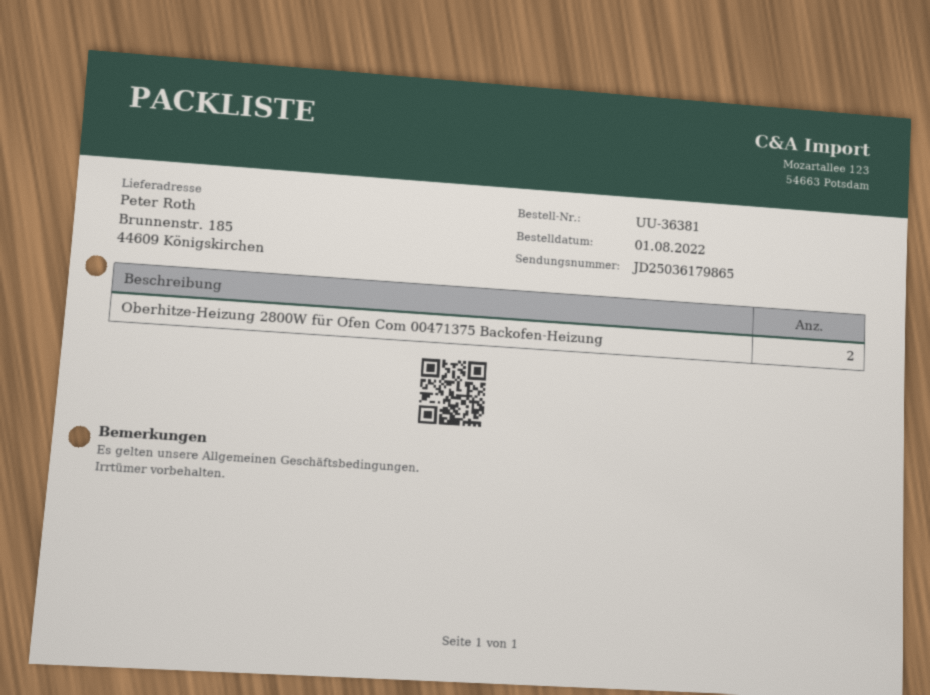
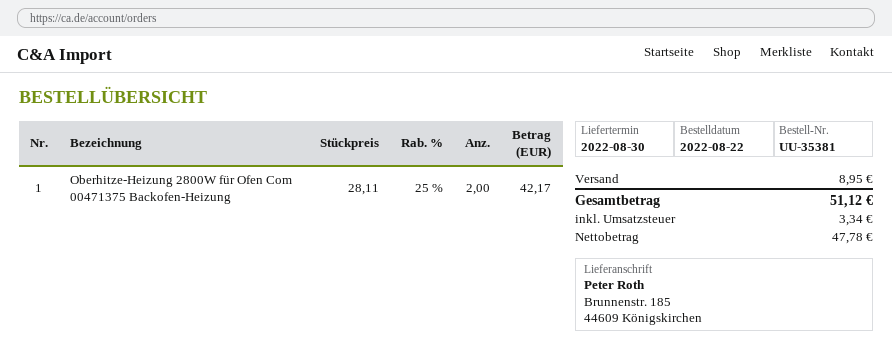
order number: UU-36381 -> UU-35381
order date: 2022-08-01 -> 2022-08-22

